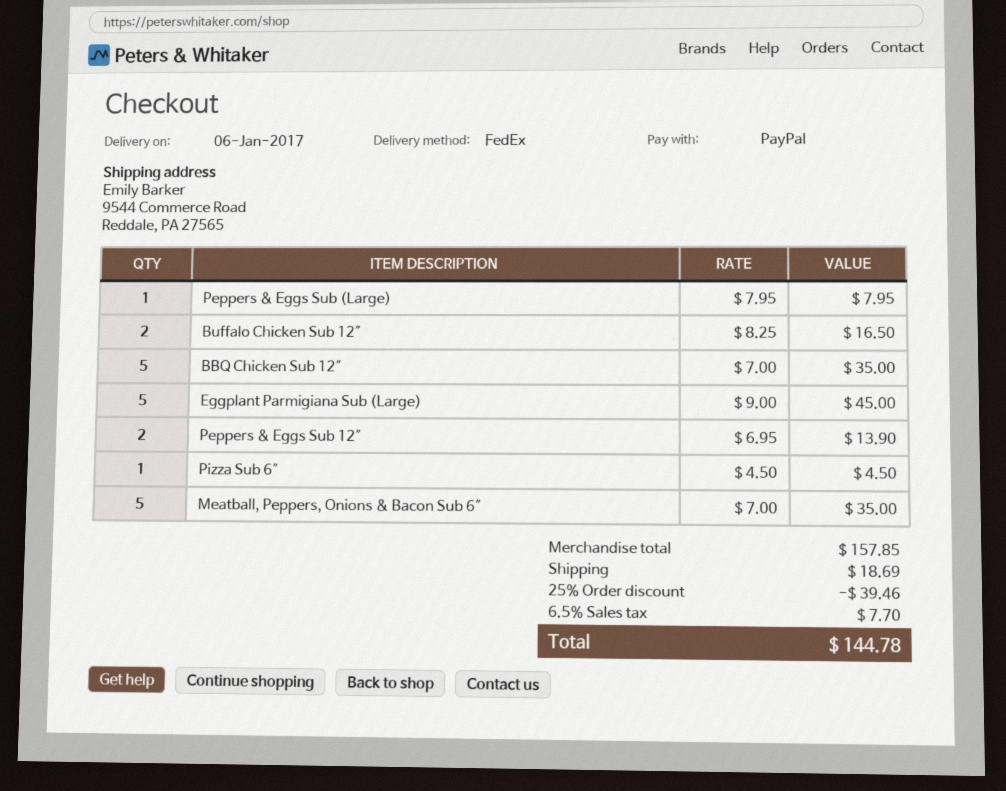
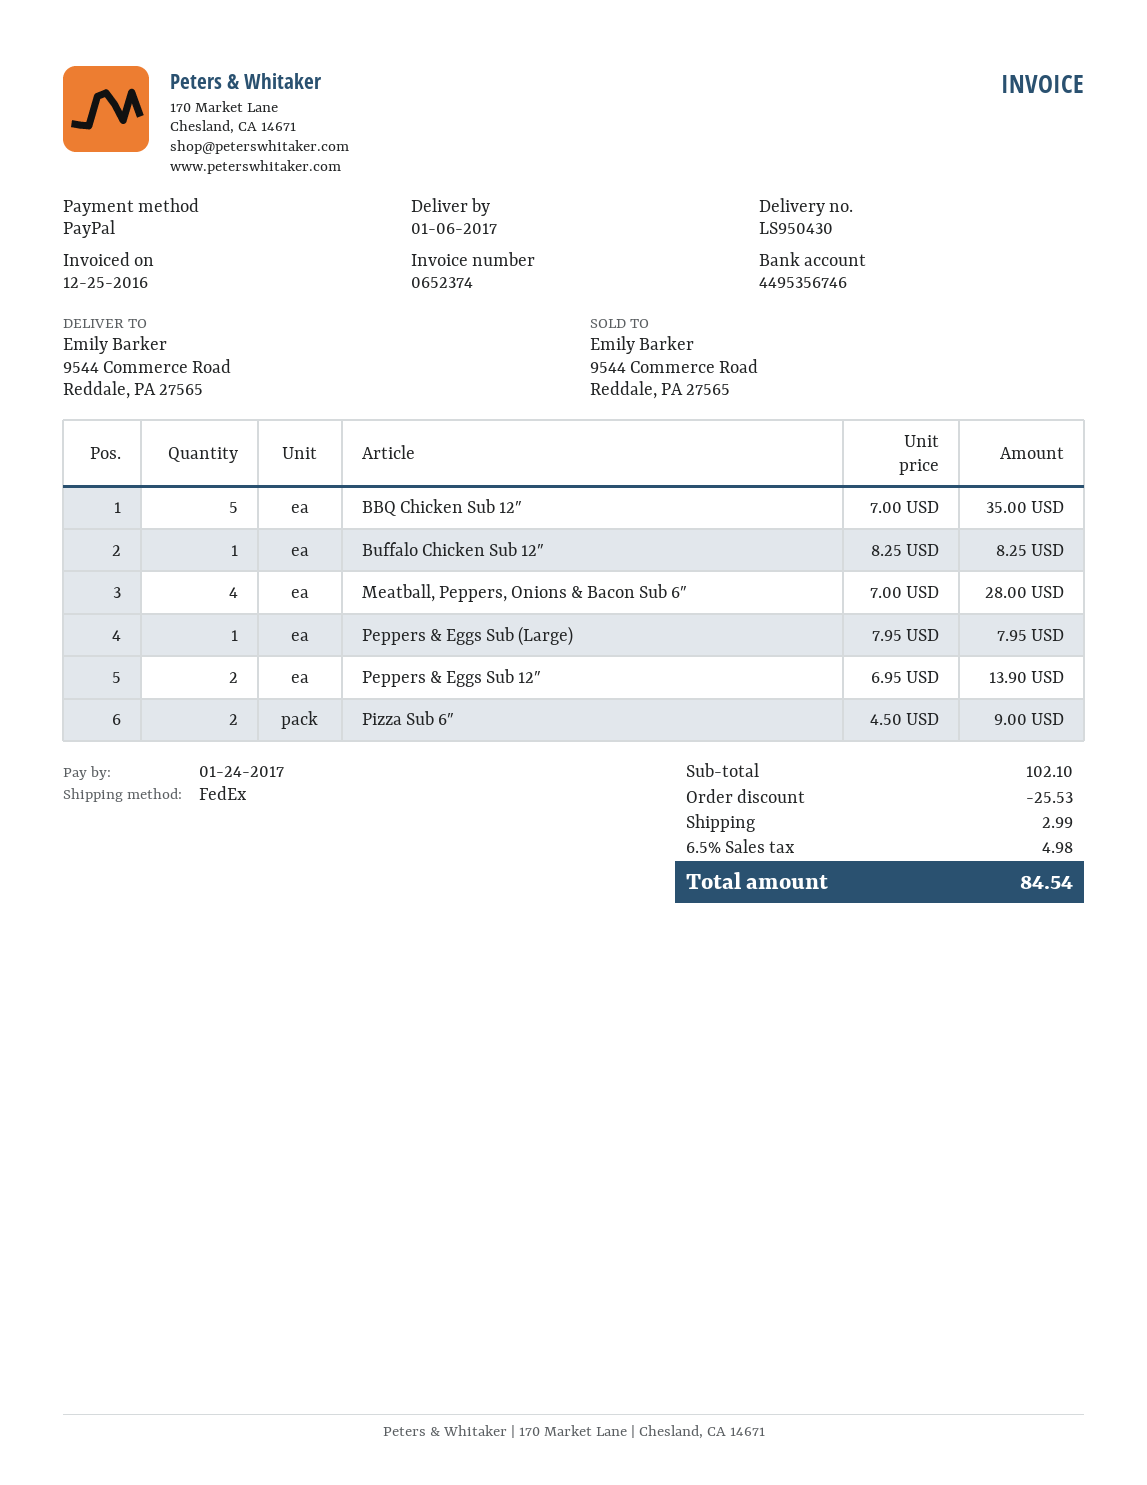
Buffalo Chicken Sub 12″: 2 x 8.25 = 16.50 -> 1 x 8.25 = 8.25
Eggplant Parmigiana Sub (Large): 5 x 9.00 = 45.00 -> none
Pizza Sub 6″: 1 x 4.50 = 4.50 -> 2 x 4.50 = 9.00
Meatball, Peppers, Onions & Bacon Sub 6″: 5 x 7.00 = 35.00 -> 4 x 7.00 = 28.00
subtotal: 157.85 -> 102.10
discount: 39.46 -> 25.53
shipping: 18.69 -> 2.99
tax: 6.5% = 7.70 -> 6.5% = 4.98
total: 144.78 -> 84.54

